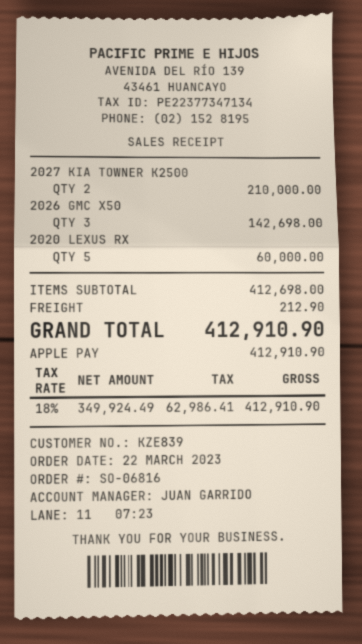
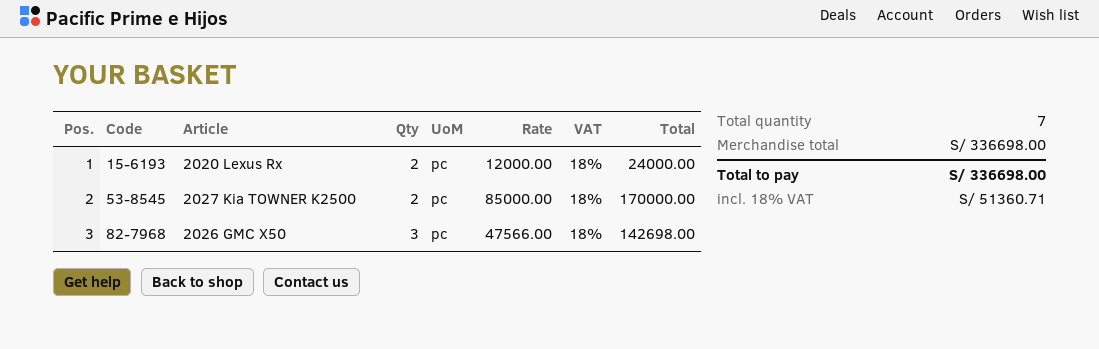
2027 KIA TOWNER K2500: 2 for 210000.00 -> 2 for 170000.00
2020 LEXUS RX: 5 for 60000.00 -> 2 for 24000.00
subtotal: 412698.00 -> 336698.00
shipping: 212.90 -> none
tax: 18% = 62986.41 -> 18% = 51360.71
total: 412910.90 -> 336698.00

